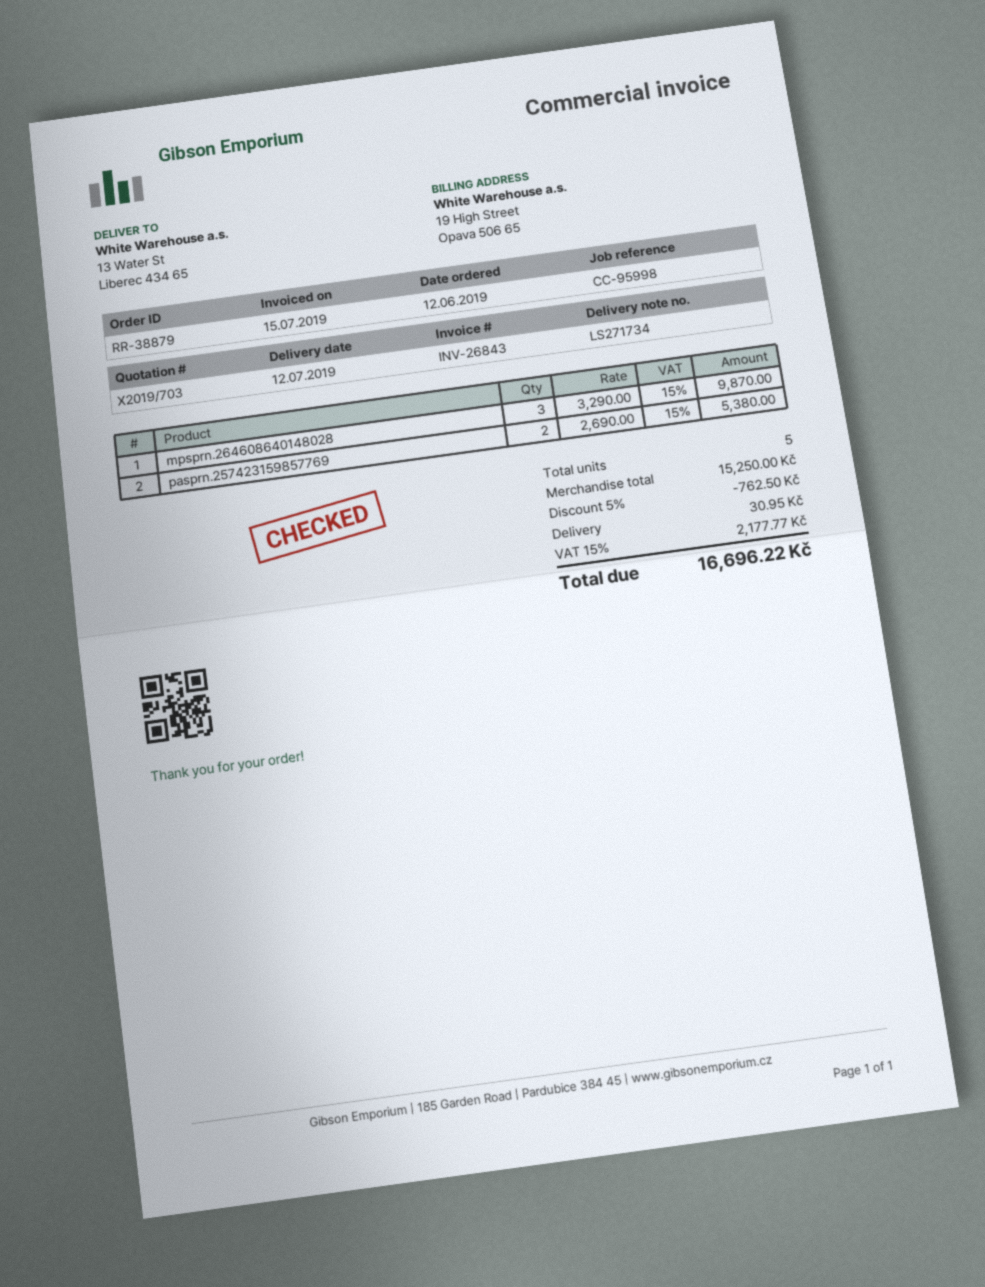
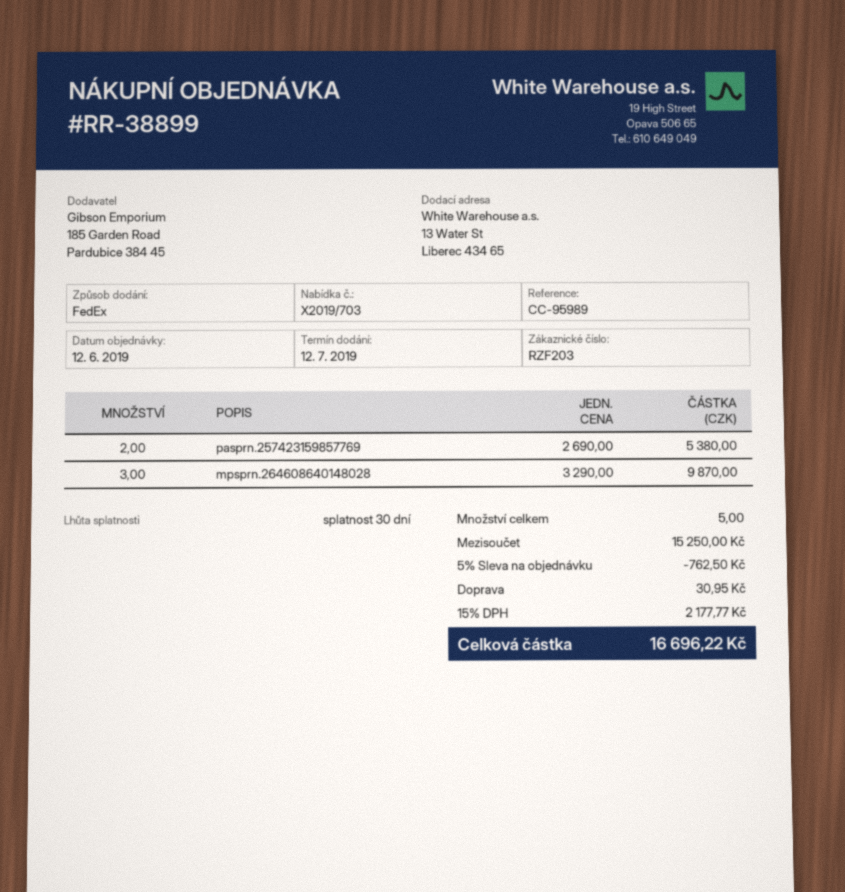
order number: RR-38879 -> RR-38899
reference: CC-95998 -> CC-95989

